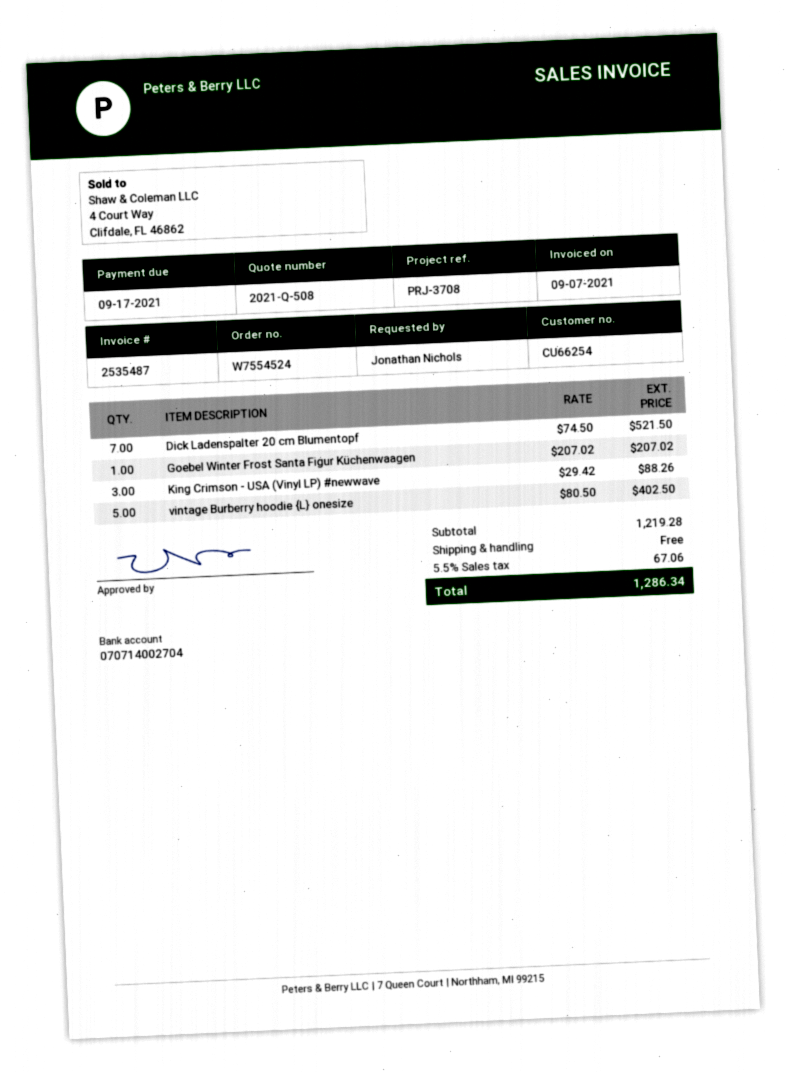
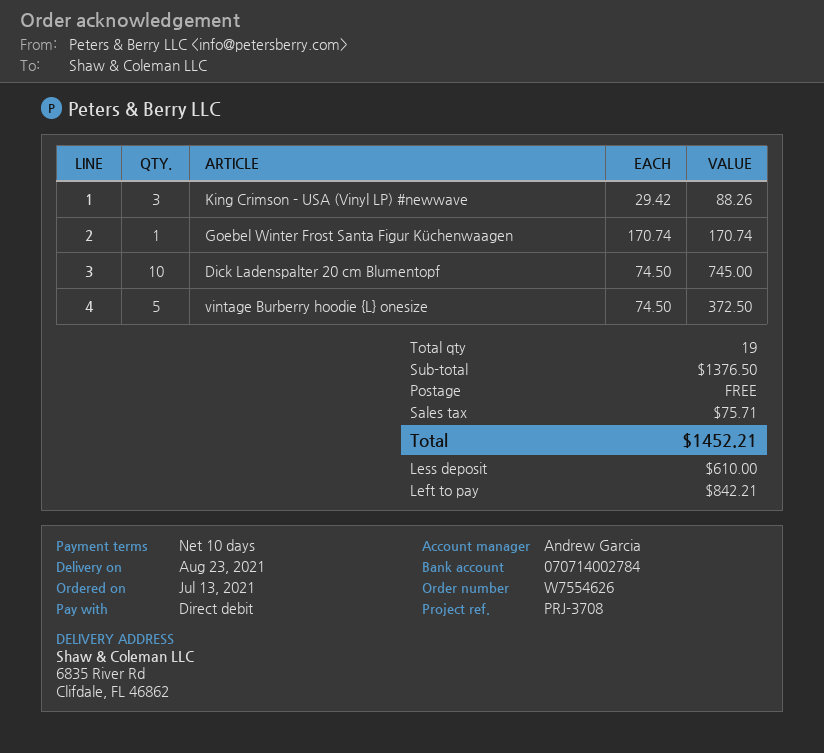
order number: W7554524 -> W7554626
bank account: 070714002704 -> 070714002784
Dick Ladenspalter 20 cm Blumentopf: 7 x 74.50 = 521.50 -> 10 x 74.50 = 745.00
Goebel Winter Frost Santa Figur Küchenwaagen: 1 x 207.02 = 207.02 -> 1 x 170.74 = 170.74
vintage Burberry hoodie {L} onesize: 5 x 80.50 = 402.50 -> 5 x 74.50 = 372.50
subtotal: 1219.28 -> 1376.50
tax: 67.06 -> 75.71
total: 1286.34 -> 1452.21

